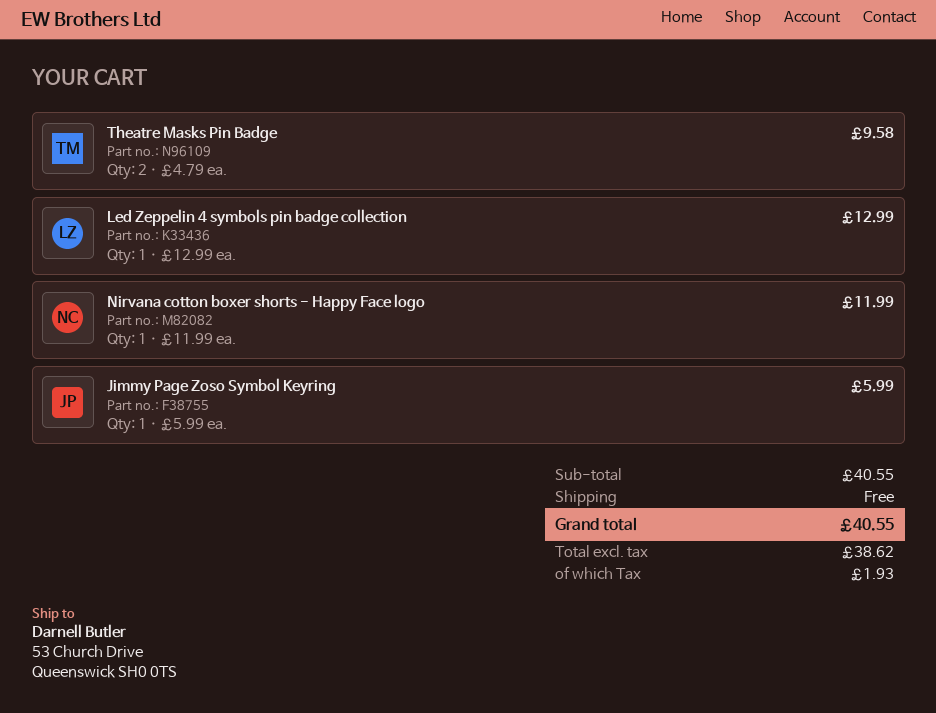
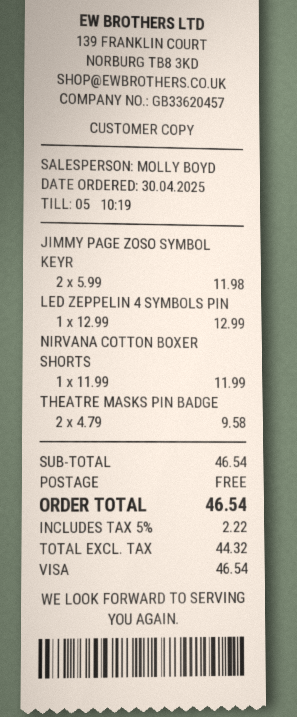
Jimmy Page Zoso Symbol Keyring: 1 x 5.99 = 5.99 -> 2 x 5.99 = 11.98
subtotal: 40.55 -> 46.54
net: 38.62 -> 44.32
tax: 1.93 -> 2.22
total: 40.55 -> 46.54

